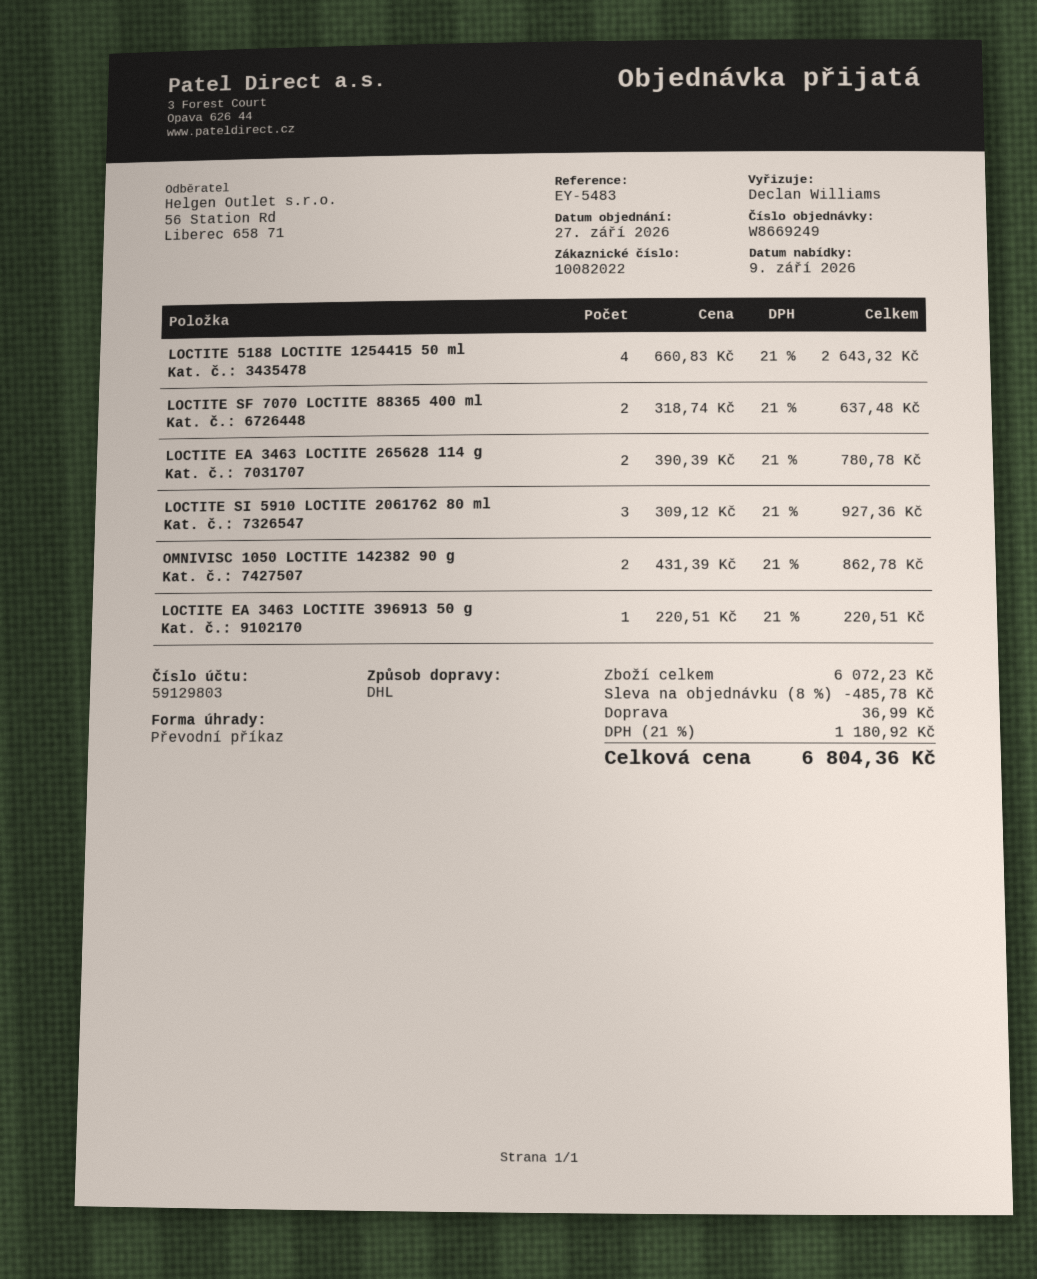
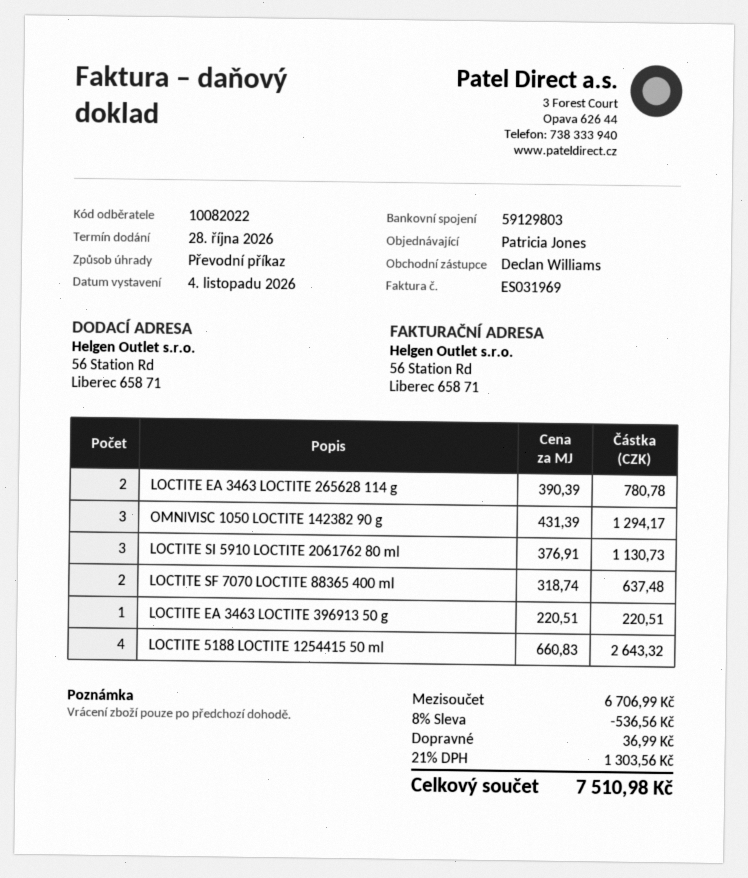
LOCTITE SI 5910 LOCTITE 2061762 80 ml: 3 x 309.12 = 927.36 -> 3 x 376.91 = 1130.73
OMNIVISC 1050 LOCTITE 142382 90 g: 2 x 431.39 = 862.78 -> 3 x 431.39 = 1294.17
subtotal: 6072.23 -> 6706.99
discount: 8% = 485.78 -> 8% = 536.56
tax: 21% = 1180.92 -> 21% = 1303.56
total: 6804.36 -> 7510.98

